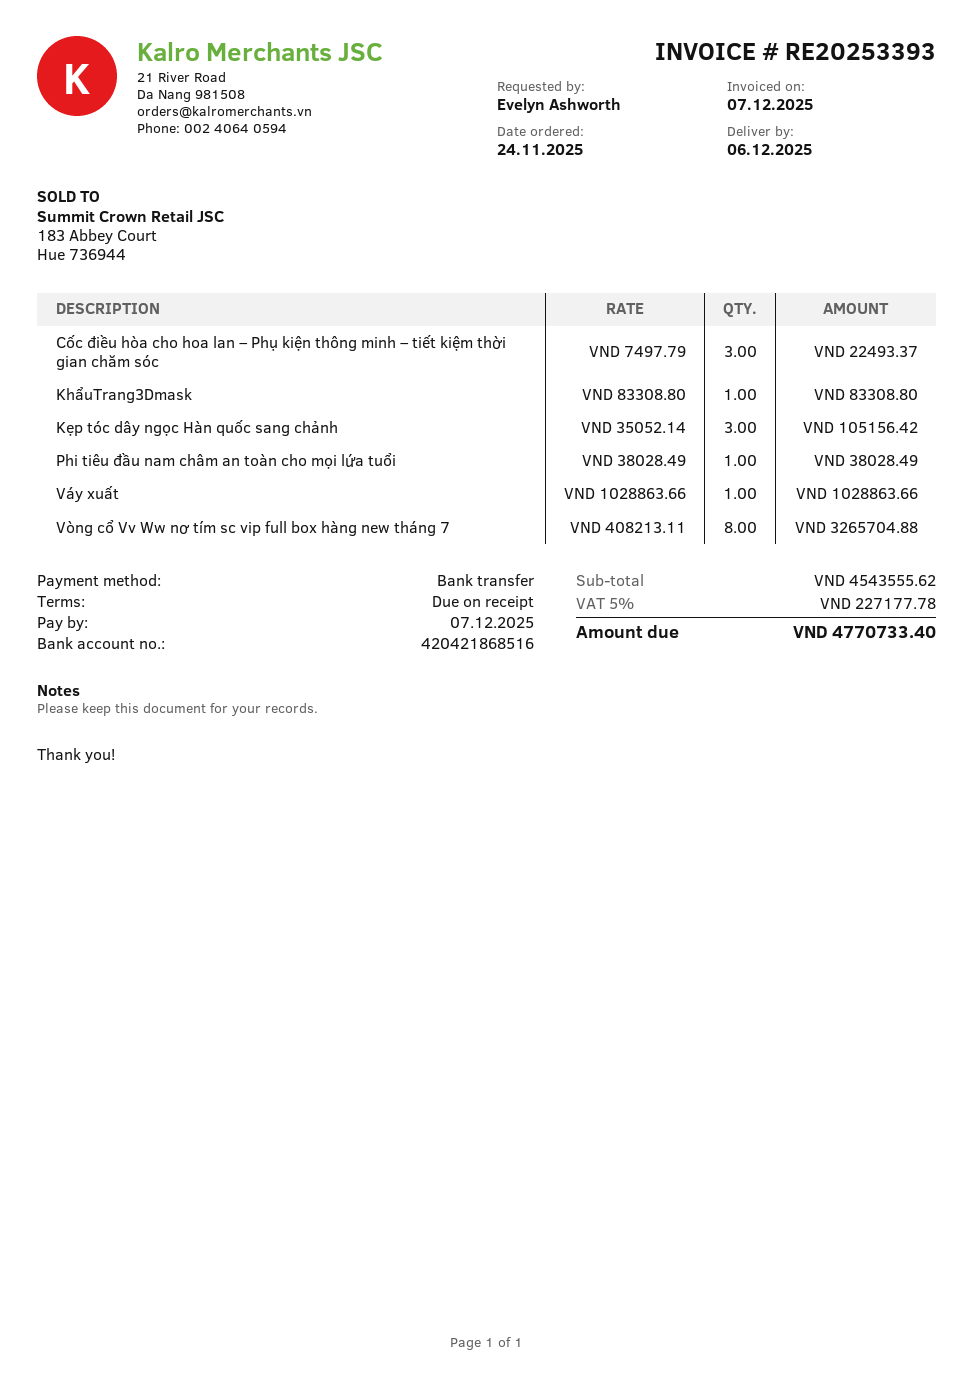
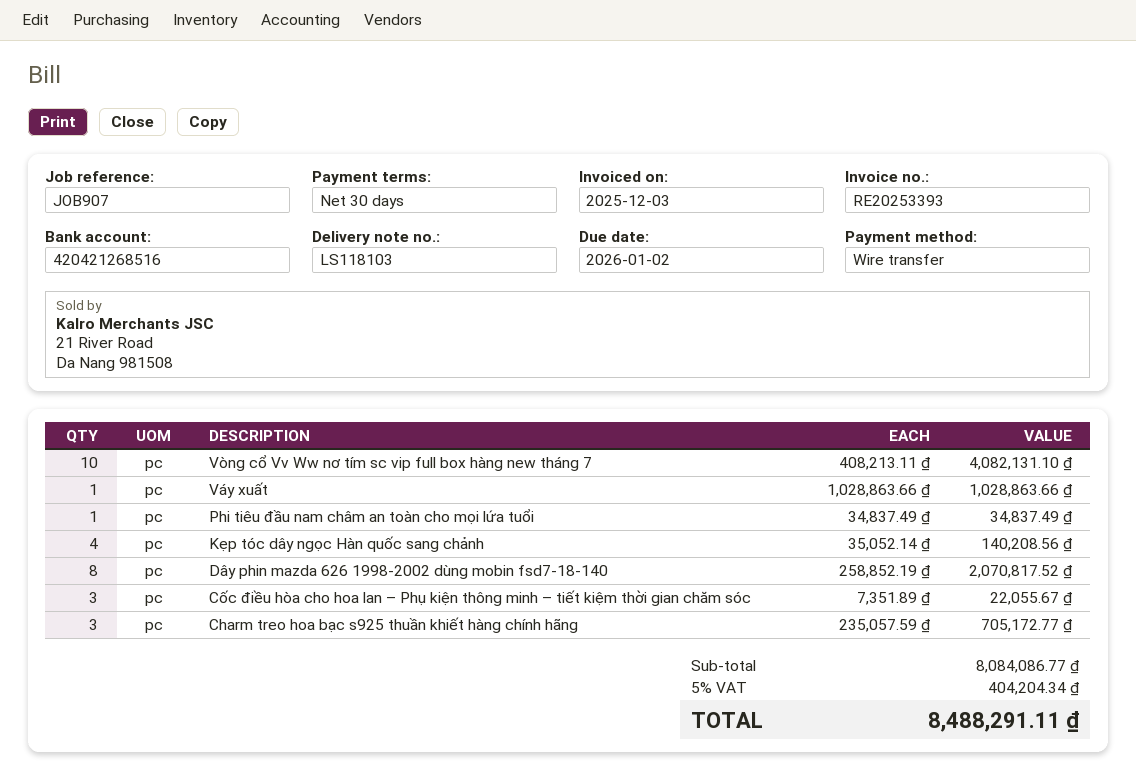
invoice date: 2025-12-07 -> 2025-12-03
payment terms: on receipt -> 30 days
due date: 2025-12-07 -> 2026-01-02
bank account: 420421868516 -> 420421268516
Cốc điều hòa cho hoa lan – Phụ kiện thông minh – tiết kiệm thời gian chăm sóc: 3 x 7497.79 = 22493.37 -> 3 x 7351.89 = 22055.67
KhẩuTrang3Dmask: 1 x 83308.80 = 83308.80 -> none
Kẹp tóc dây ngọc Hàn quốc sang chảnh: 3 x 35052.14 = 105156.42 -> 4 x 35052.14 = 140208.56
Phi tiêu đầu nam châm an toàn cho mọi lứa tuổi: 1 x 38028.49 = 38028.49 -> 1 x 34837.49 = 34837.49
Vòng cổ Vv Ww nơ tím sc vip full box hàng new tháng 7: 8 x 408213.11 = 3265704.88 -> 10 x 408213.11 = 4082131.10
Dây phin mazda 626 1998-2002 dùng mobin fsd7-18-140: none -> 8 x 258852.19 = 2070817.52
Charm treo hoa bạc s925 thuần khiết hàng chính hãng: none -> 3 x 235057.59 = 705172.77
subtotal: 4543555.62 -> 8084086.77
tax: 5% = 227177.78 -> 5% = 404204.34
total: 4770733.40 -> 8488291.11

